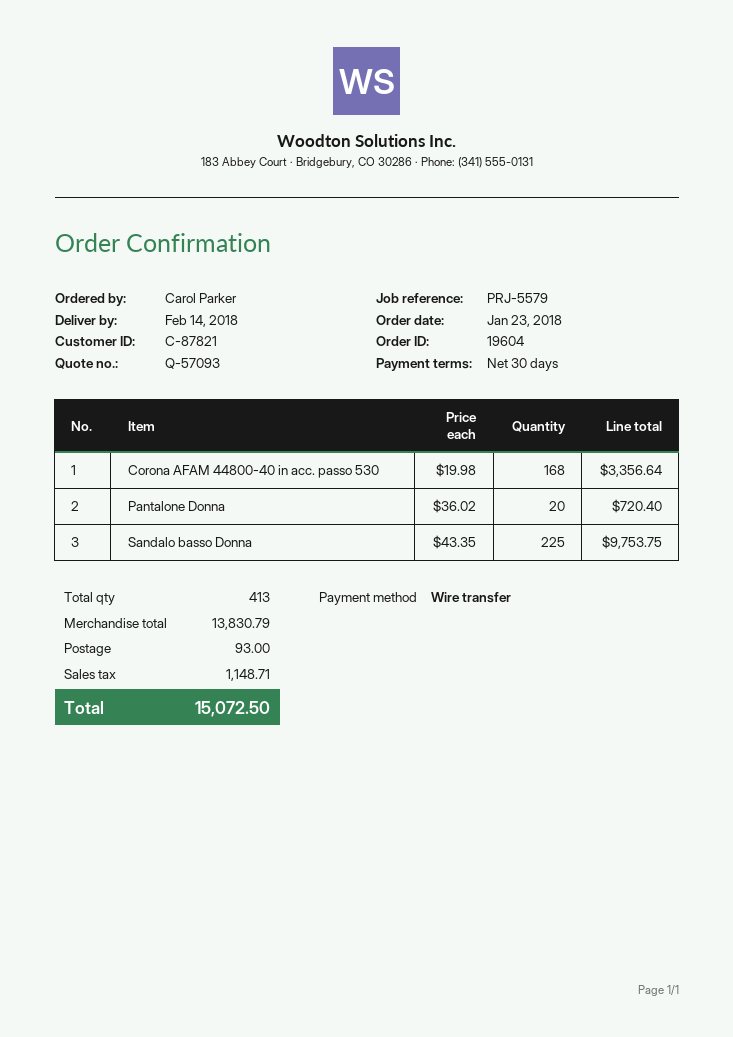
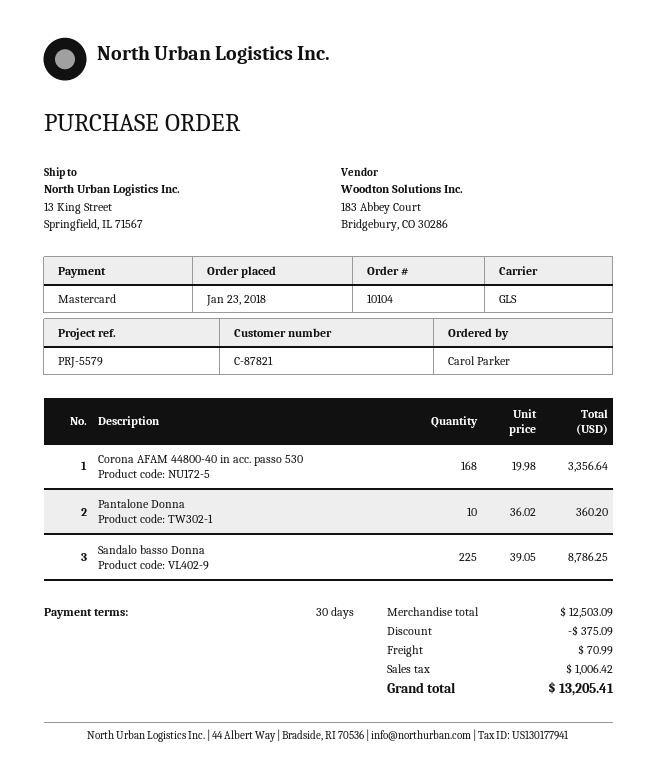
order number: 19604 -> 10104
payment method: bank transfer -> Mastercard
Pantalone Donna: 20 x 36.02 = 720.40 -> 10 x 36.02 = 360.20
Sandalo basso Donna: 225 x 43.35 = 9753.75 -> 225 x 39.05 = 8786.25
subtotal: 13830.79 -> 12503.09
discount: none -> 375.09
shipping: 93.00 -> 70.99
tax: 1148.71 -> 1006.42
total: 15072.50 -> 13205.41

